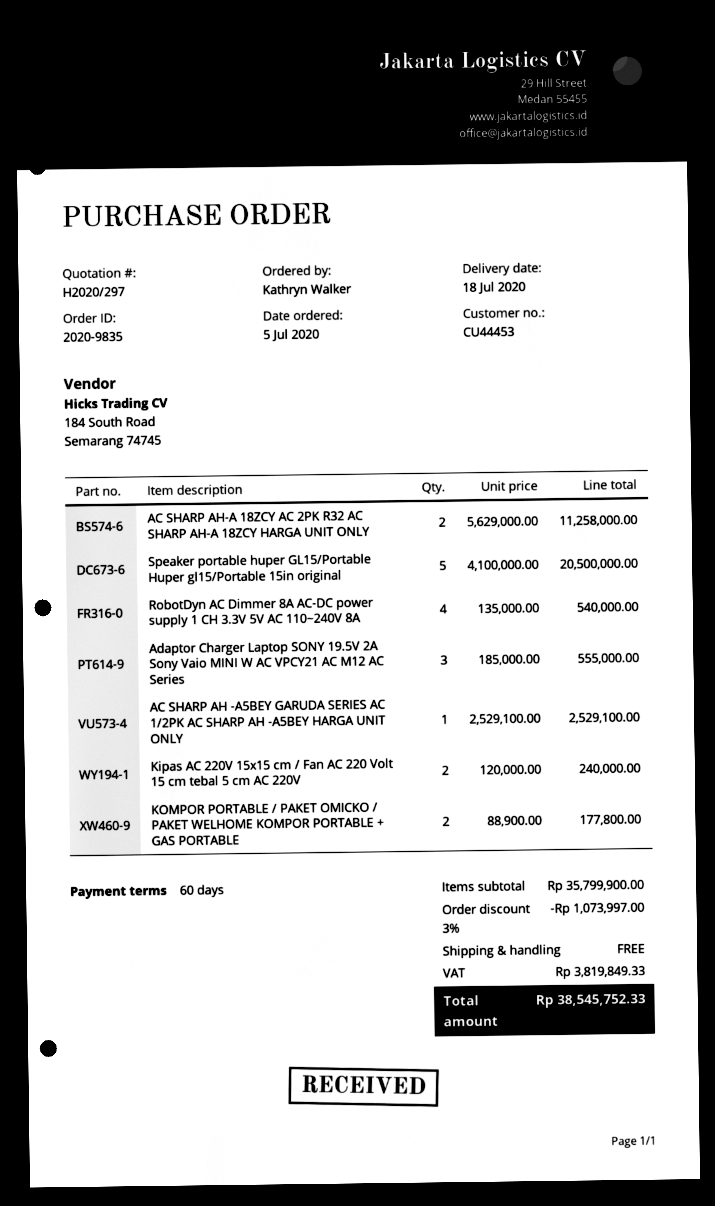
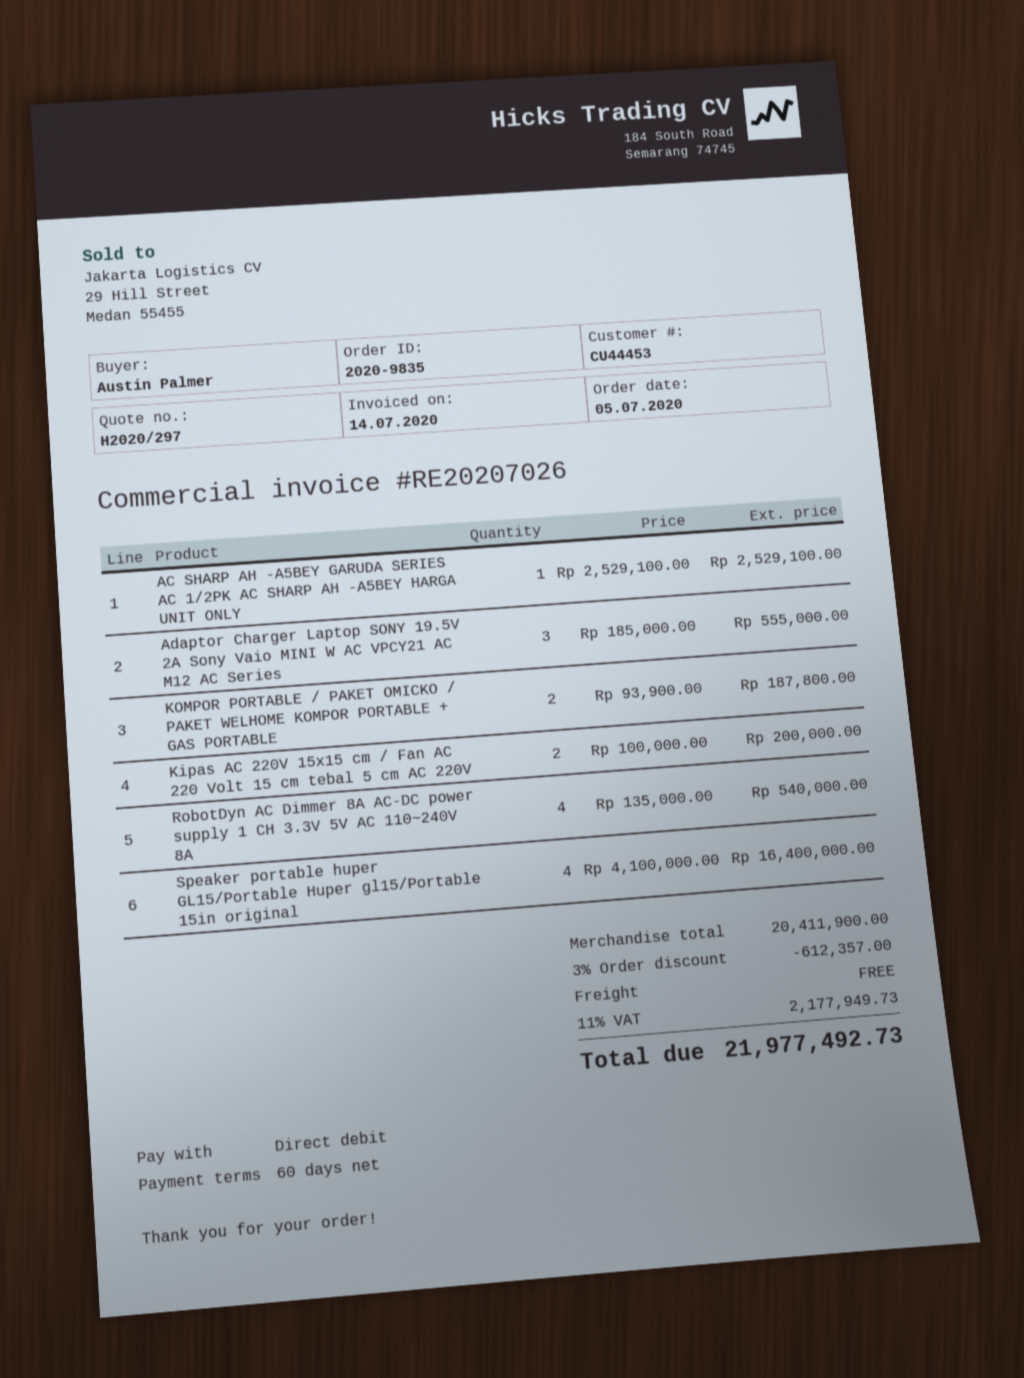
ordered by: Kathryn Walker -> Austin Palmer
AC SHARP AH-A 18ZCY AC 2PK R32 AC SHARP AH-A 18ZCY HARGA UNIT ONLY: 2 x 5629000.00 = 11258000.00 -> none
Speaker portable huper GL15/Portable Huper gl15/Portable 15in original: 5 x 4100000.00 = 20500000.00 -> 4 x 4100000.00 = 16400000.00
Kipas AC 220V 15x15 cm / Fan AC 220 Volt 15 cm tebal 5 cm AC 220V: 2 x 120000.00 = 240000.00 -> 2 x 100000.00 = 200000.00
KOMPOR PORTABLE / PAKET OMICKO / PAKET WELHOME KOMPOR PORTABLE + GAS PORTABLE: 2 x 88900.00 = 177800.00 -> 2 x 93900.00 = 187800.00
subtotal: 35799900.00 -> 20411900.00
discount: 3% = 1073997.00 -> 3% = 612357.00
tax: 3819849.33 -> 2177949.73
total: 38545752.33 -> 21977492.73

